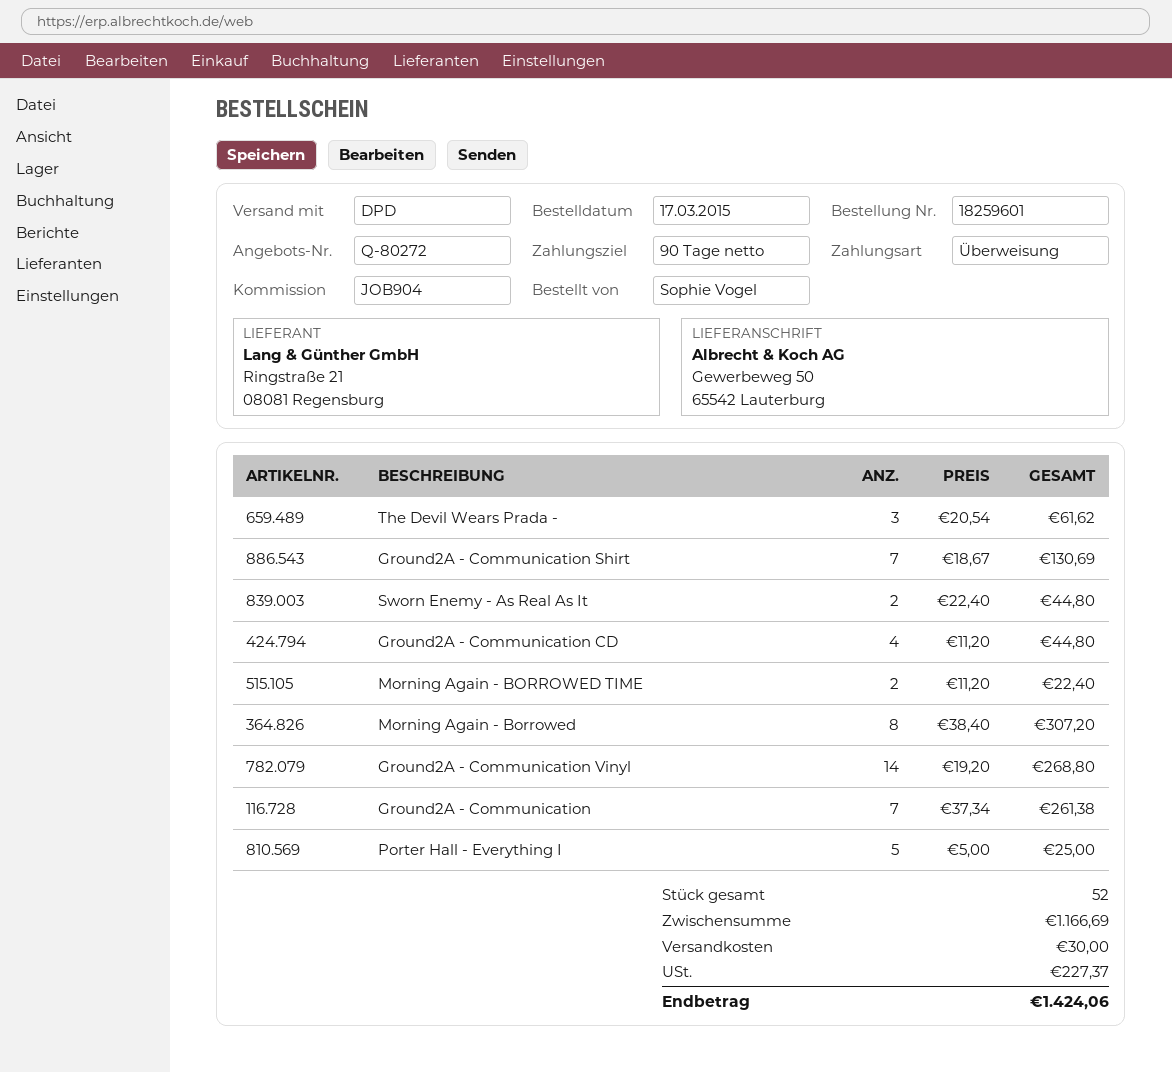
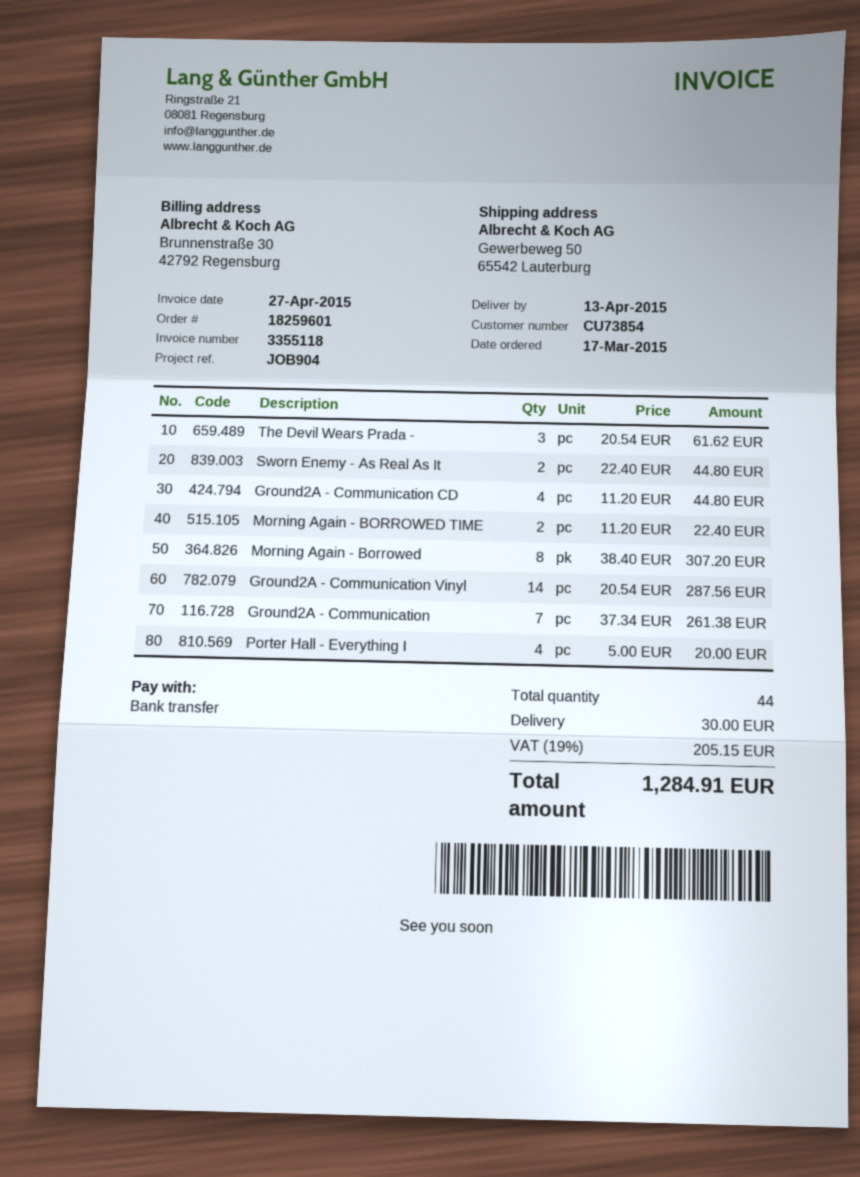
Ground2A - Communication Shirt: 7 x 18.67 = 130.69 -> none
Ground2A - Communication Vinyl: 14 x 19.20 = 268.80 -> 14 x 20.54 = 287.56
Porter Hall - Everything I: 5 x 5.00 = 25.00 -> 4 x 5.00 = 20.00
total quantity: 52 -> 44
tax: 227.37 -> 205.15
total: 1424.06 -> 1284.91

